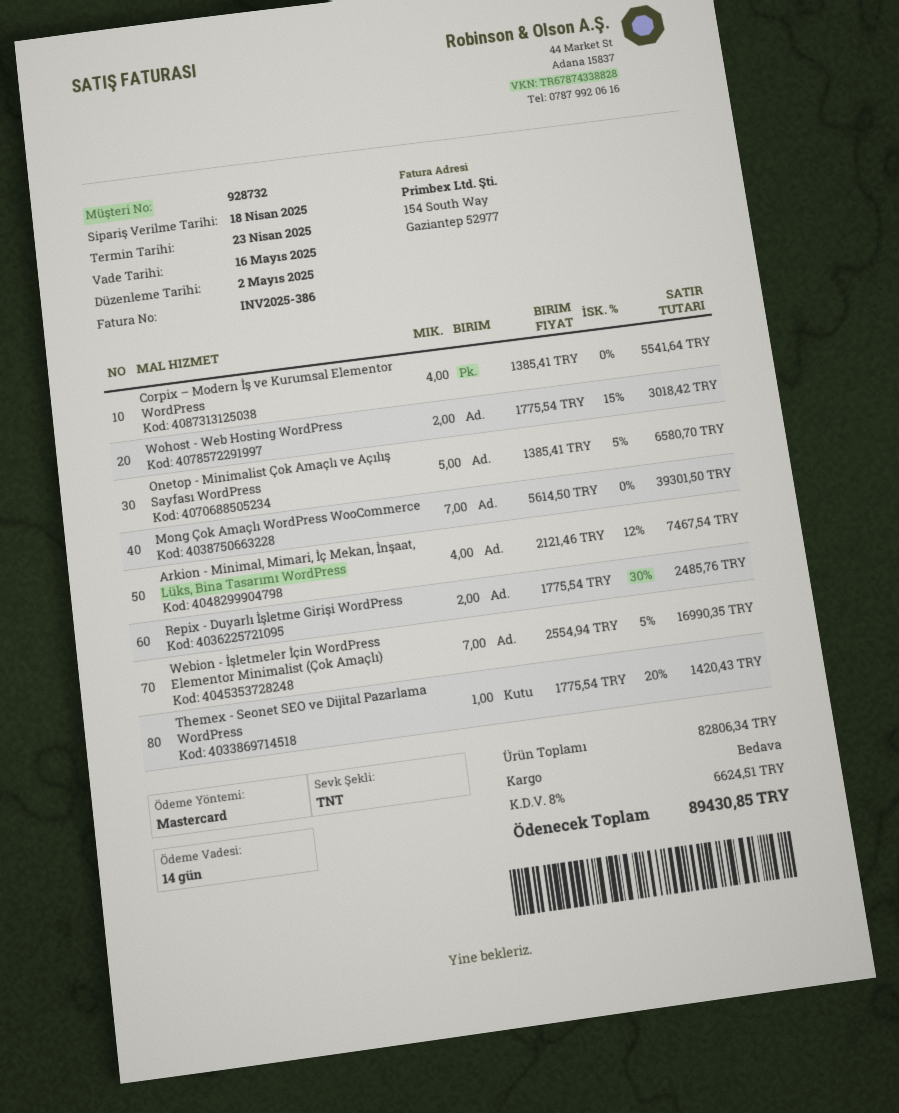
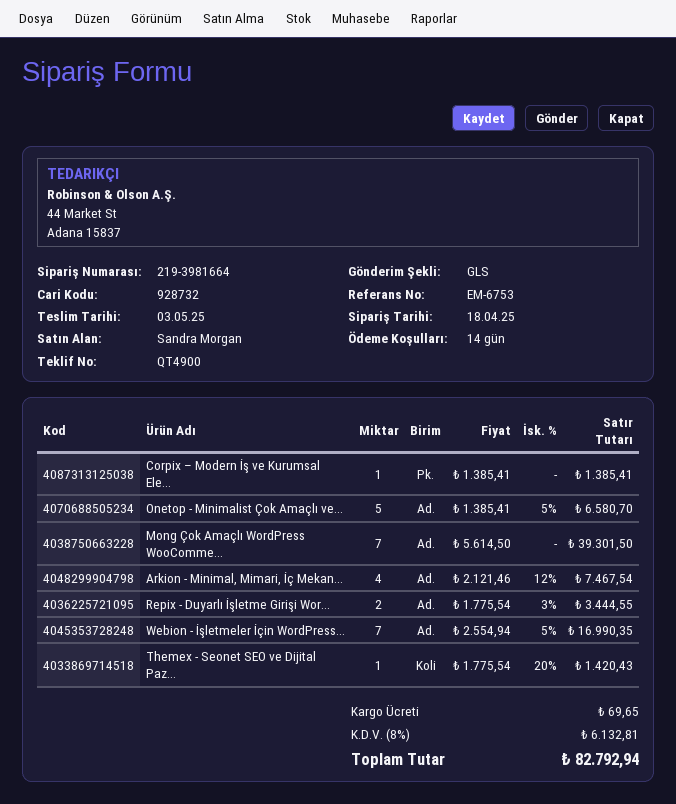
delivery date: 2025-04-23 -> 2025-05-03
shipping method: TNT -> GLS
Corpix – Modern İş ve Kurumsal Elementor WordPress: 4 x 1385.41 = 5541.64 -> 1 x 1385.41 = 1385.41
Wohost - Web Hosting WordPress: 2 x 1775.54 - 15% = 3018.42 -> none
Repix - Duyarlı İşletme Girişi WordPress: 2 x 1775.54 - 30% = 2485.76 -> 2 x 1775.54 - 3% = 3444.55
shipping: 0.00 -> 69.65
tax: 8% = 6624.51 -> 8% = 6132.81
total: 89430.85 -> 82792.94

